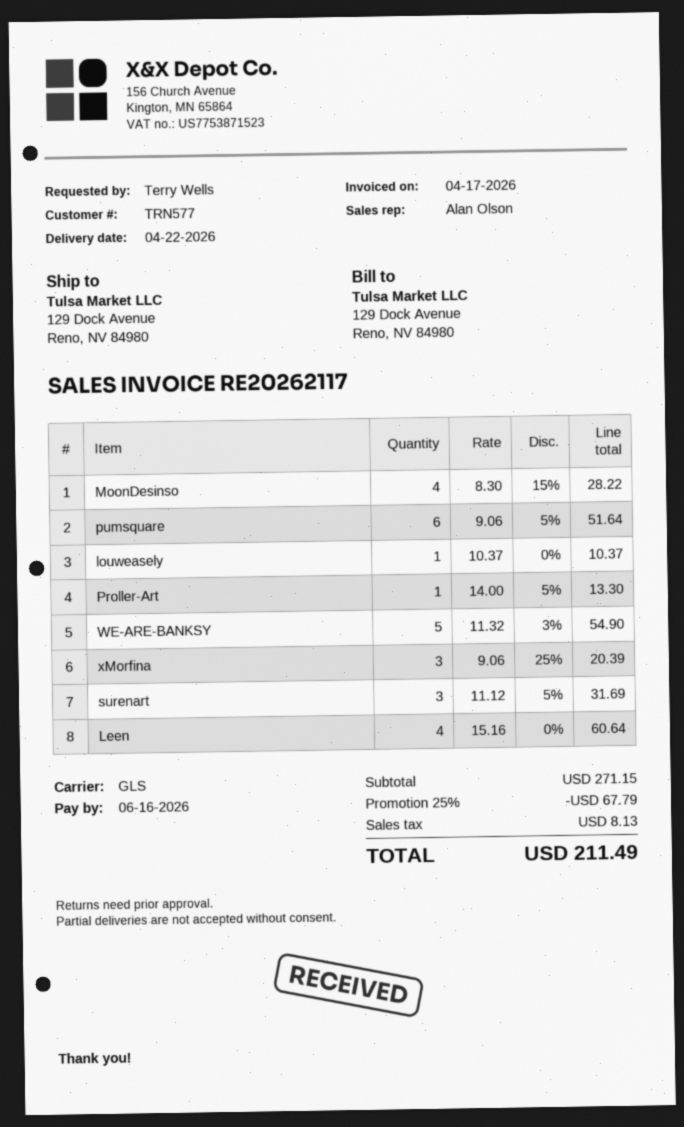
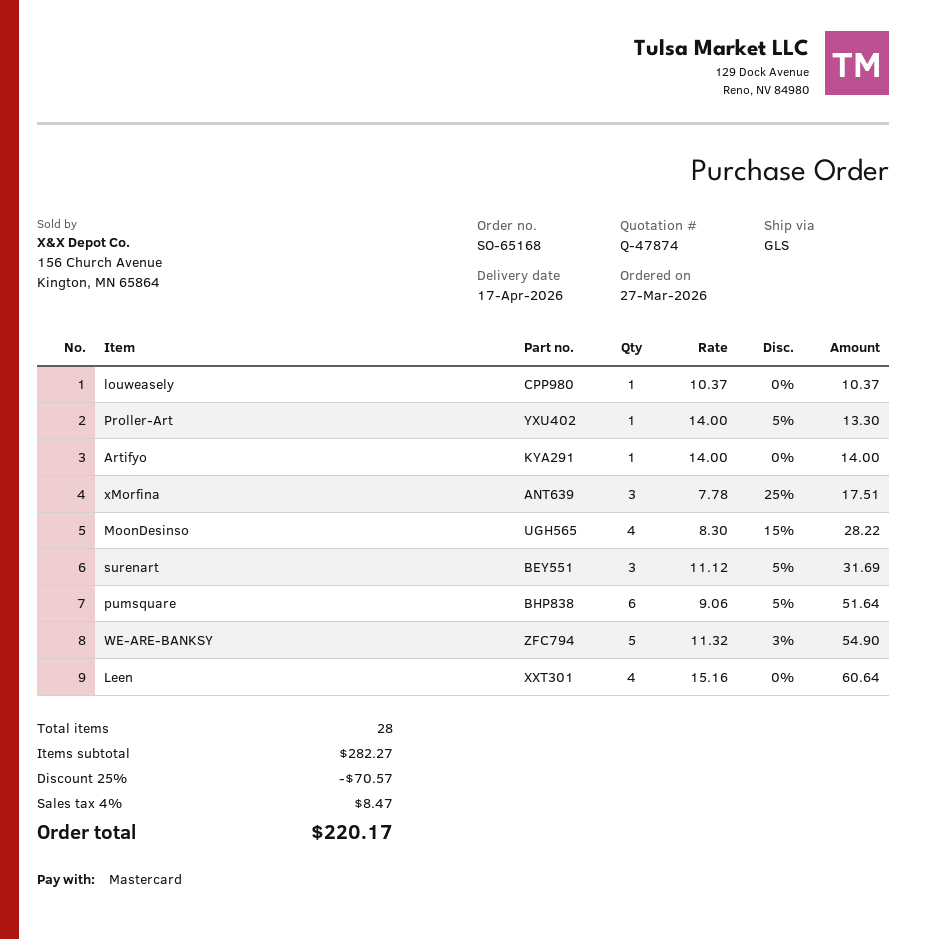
delivery date: 2026-04-22 -> 2026-04-17
xMorfina: 3 x 9.06 - 25% = 20.39 -> 3 x 7.78 - 25% = 17.51
Artifyo: none -> 1 x 14.00 = 14.00
subtotal: 271.15 -> 282.27
discount: 25% = 67.79 -> 25% = 70.57
tax: 8.13 -> 8.47
total: 211.49 -> 220.17

